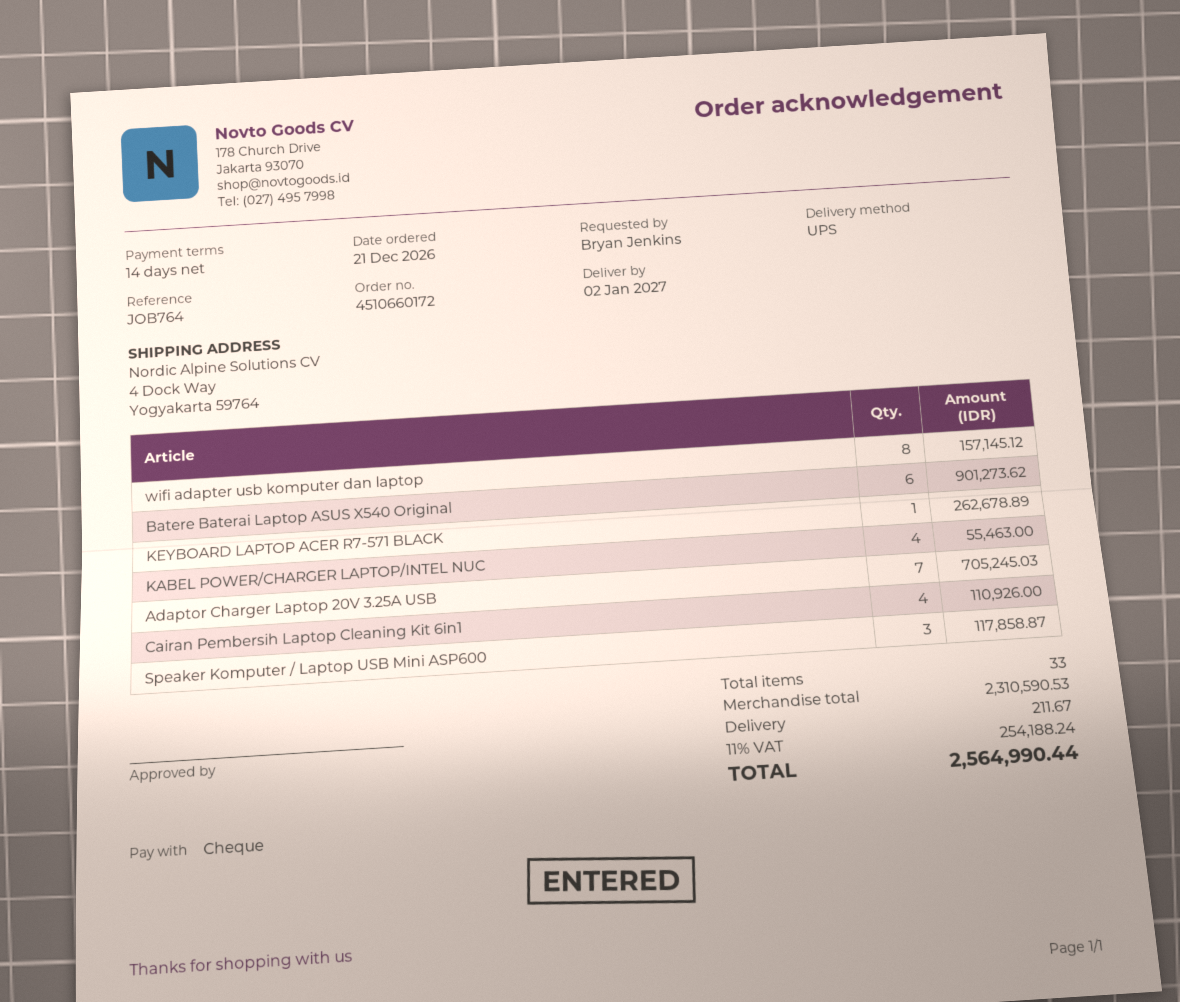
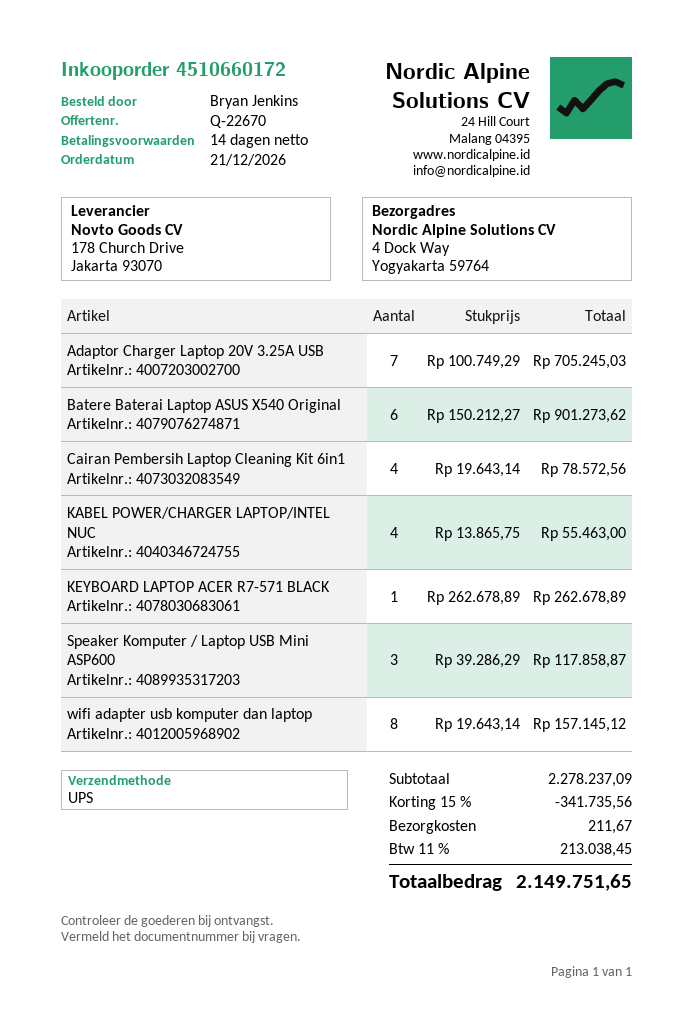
Cairan Pembersih Laptop Cleaning Kit 6in1: 4 for 110926.00 -> 4 for 78572.56
subtotal: 2310590.53 -> 2278237.09
discount: none -> 15% = 341735.56
tax: 11% = 254188.24 -> 11% = 213038.45
total: 2564990.44 -> 2149751.65

